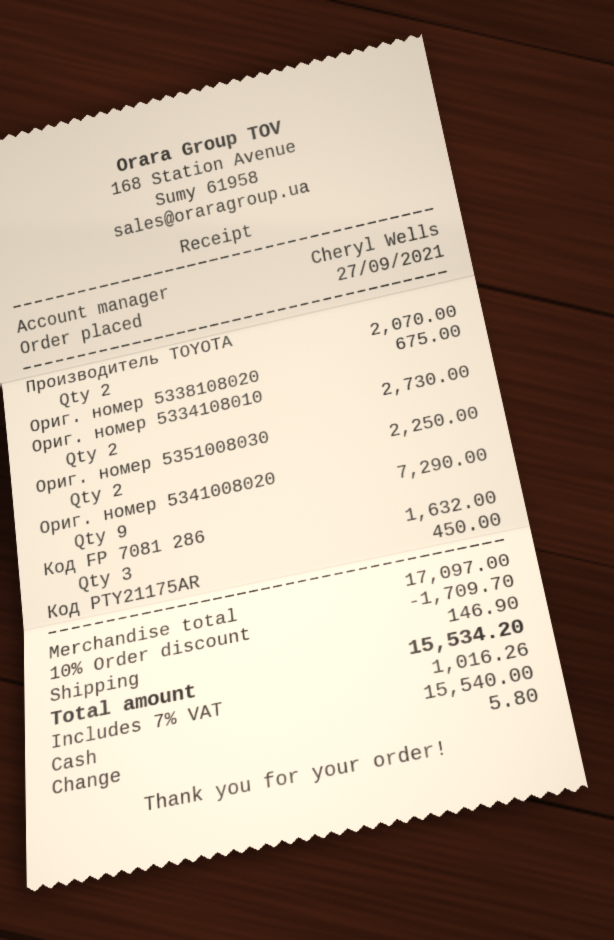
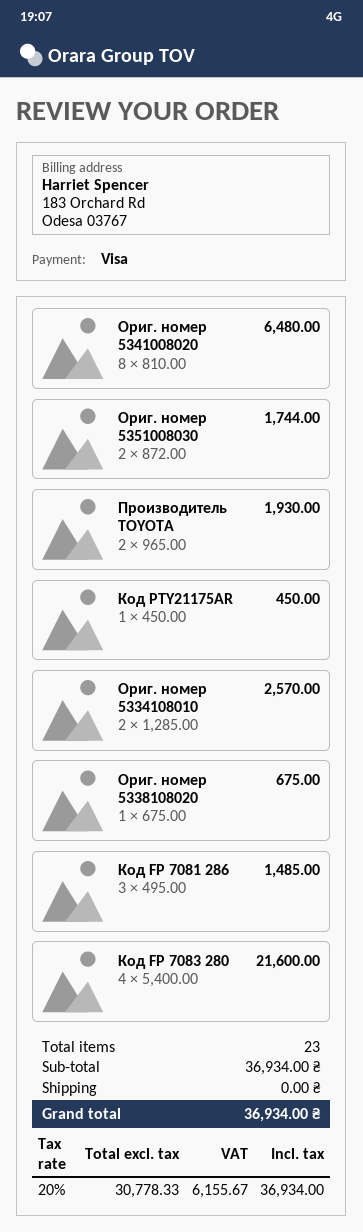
payment method: cash -> Visa
Производитель TOYOTA: 2 for 2070.00 -> 2 for 1930.00
Ориг. номер 5334108010: 2 for 2730.00 -> 2 for 2570.00
Ориг. номер 5351008030: 2 for 2250.00 -> 2 for 1744.00
Ориг. номер 5341008020: 9 for 7290.00 -> 8 for 6480.00
Код FP 7081 286: 3 for 1632.00 -> 3 for 1485.00
Код FP 7083 280: none -> 4 for 21600.00
subtotal: 17097.00 -> 36934.00
discount: 10% = 1709.70 -> none
shipping: 146.90 -> 0.00
tax: 7% = 1016.26 -> 20% = 6155.67
total: 15534.20 -> 36934.00

